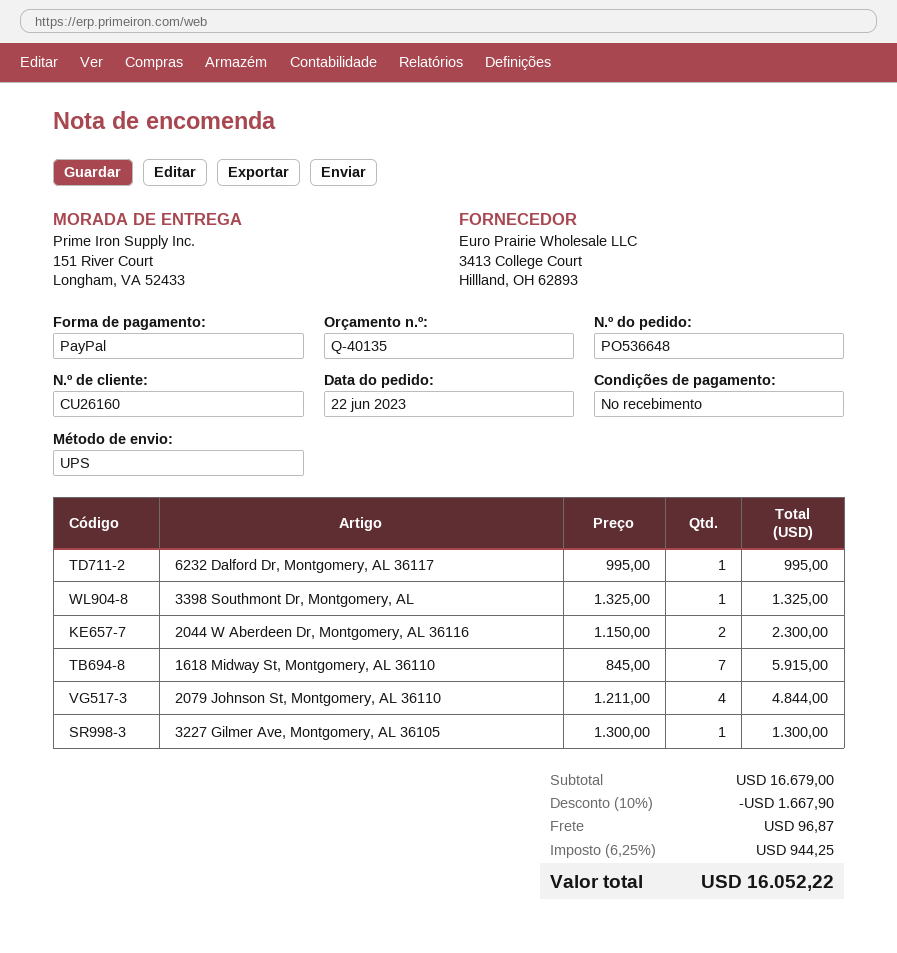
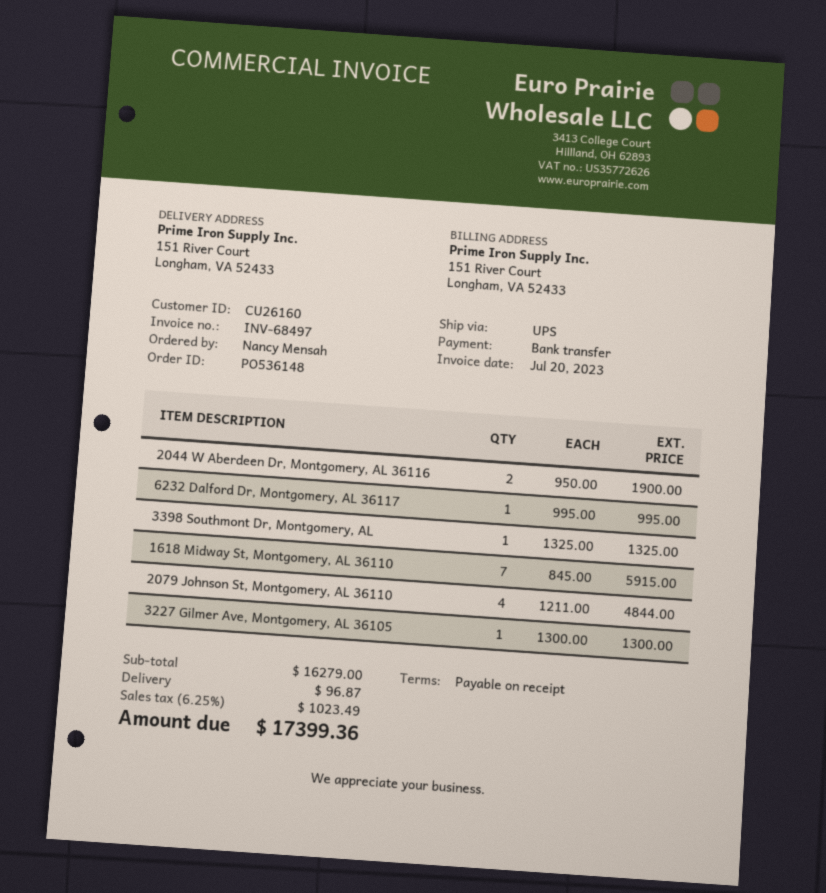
order number: PO536648 -> PO536148
payment method: PayPal -> bank transfer
2044 W Aberdeen Dr, Montgomery, AL 36116: 2 x 1150.00 = 2300.00 -> 2 x 950.00 = 1900.00
subtotal: 16679.00 -> 16279.00
discount: 10% = 1667.90 -> none
tax: 6.25% = 944.25 -> 6.25% = 1023.49
total: 16052.22 -> 17399.36

